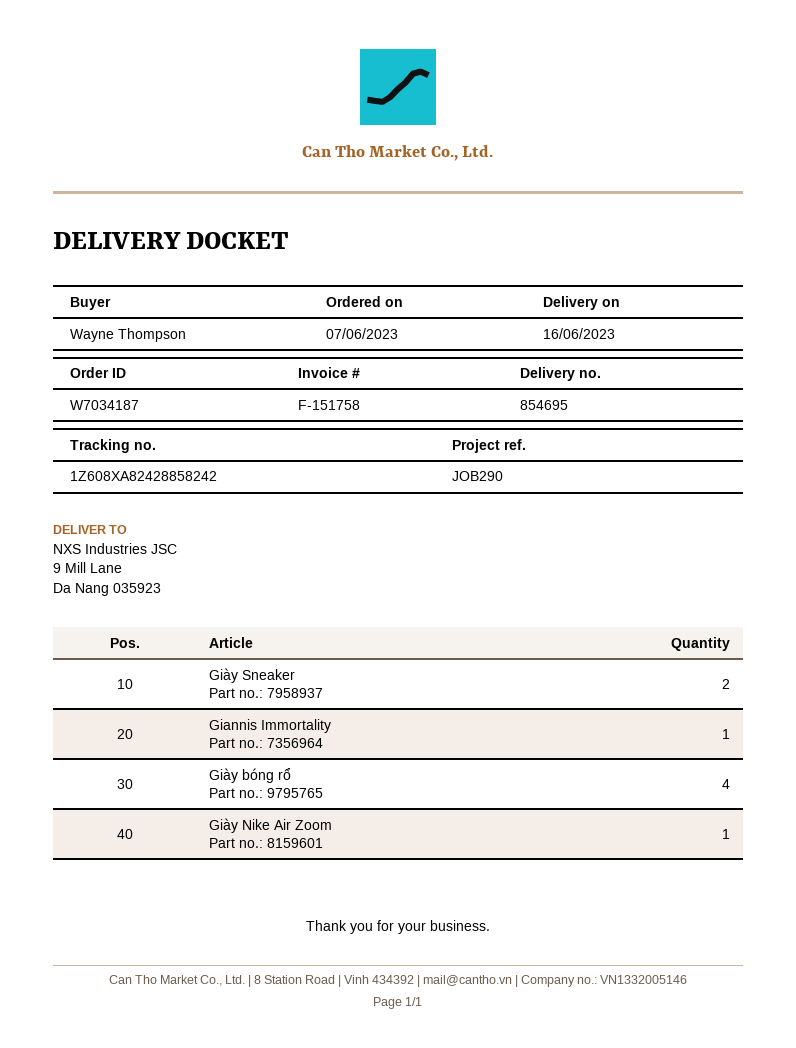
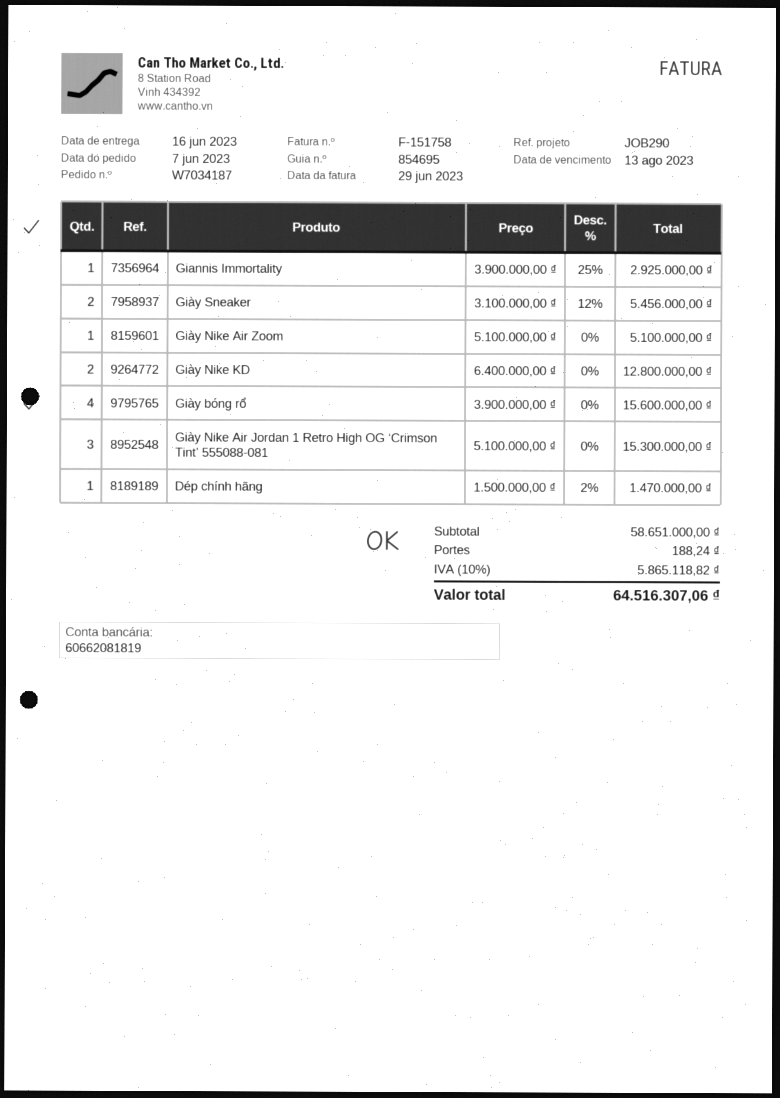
Giày Nike KD: none -> 2
Giày Nike Air Jordan 1 Retro High OG ‘Crimson Tint’ 555088-081: none -> 3
Dép chính hãng: none -> 1

